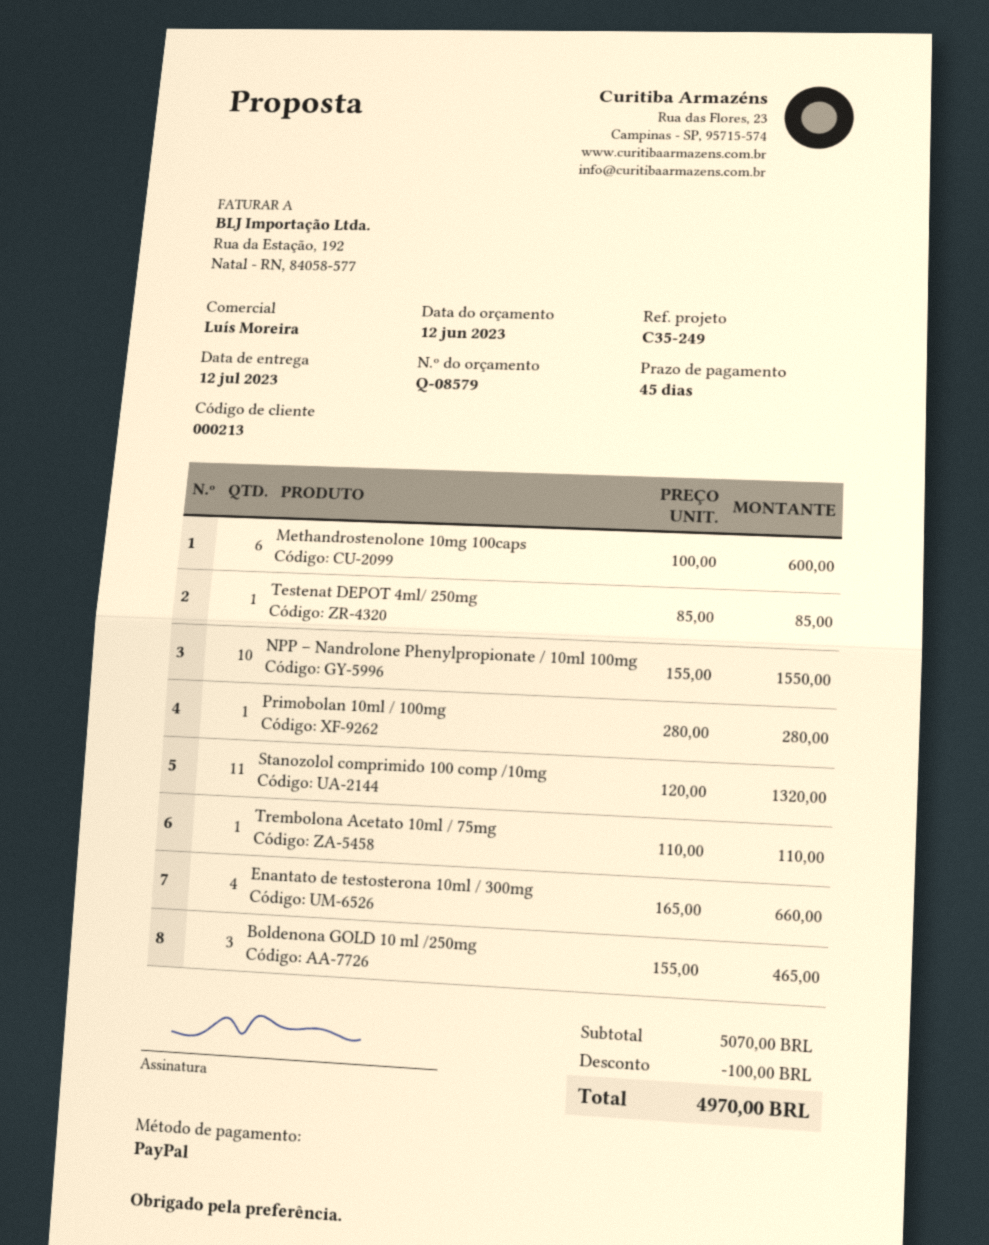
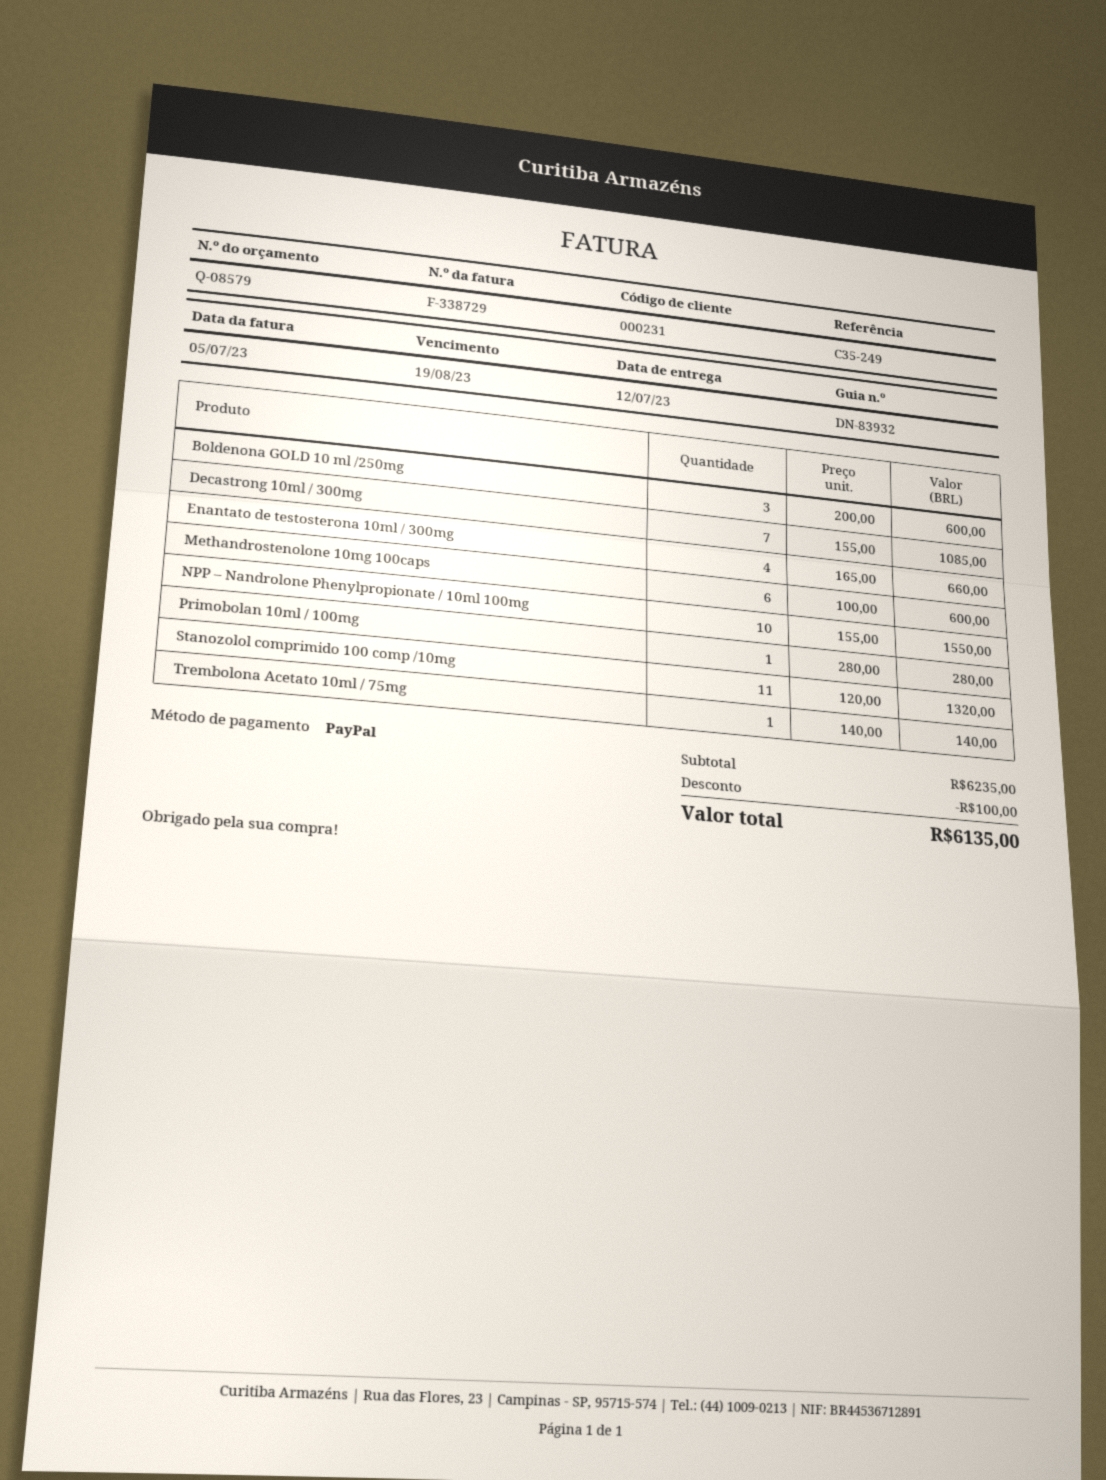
customer number: 000213 -> 000231
Testenat DEPOT 4ml/ 250mg: 1 x 85.00 = 85.00 -> none
Trembolona Acetato 10ml / 75mg: 1 x 110.00 = 110.00 -> 1 x 140.00 = 140.00
Boldenona GOLD 10 ml /250mg: 3 x 155.00 = 465.00 -> 3 x 200.00 = 600.00
Decastrong 10ml / 300mg: none -> 7 x 155.00 = 1085.00
subtotal: 5070.00 -> 6235.00
total: 4970.00 -> 6135.00

